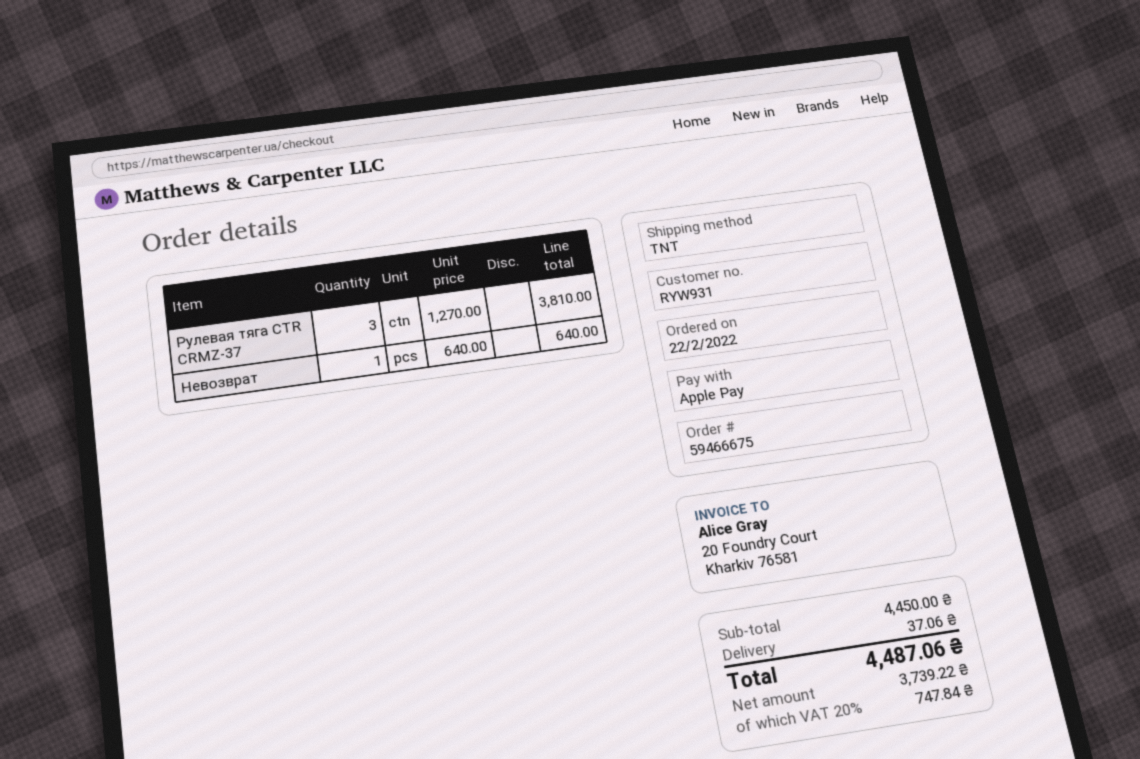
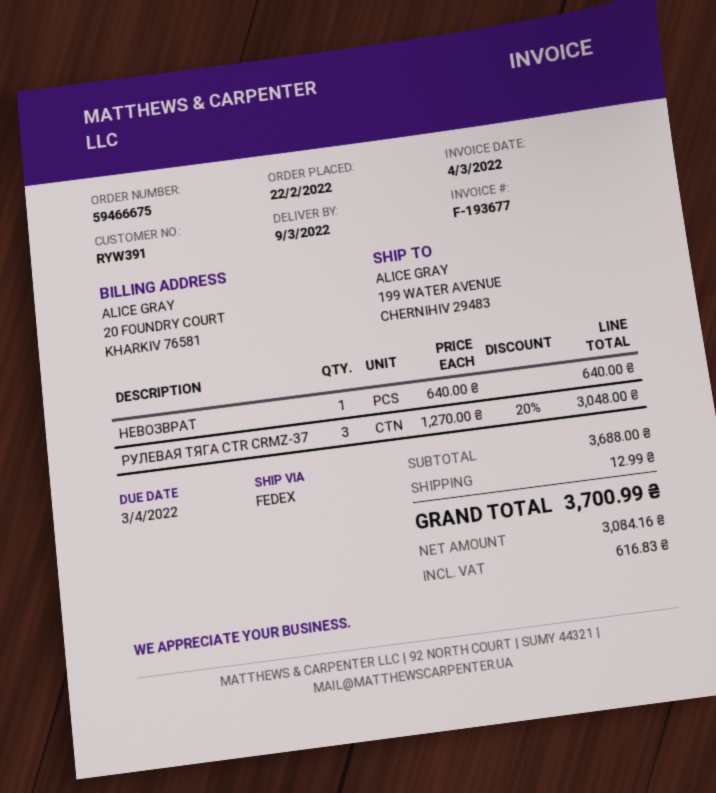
customer number: RYW931 -> RYW391
shipping method: TNT -> FedEx
Рулевая тяга CTR CRMZ-37: 3 x 1270.00 = 3810.00 -> 3 x 1270.00 - 20% = 3048.00
subtotal: 4450.00 -> 3688.00
shipping: 37.06 -> 12.99
net: 3739.22 -> 3084.16
tax: 747.84 -> 616.83
total: 4487.06 -> 3700.99

